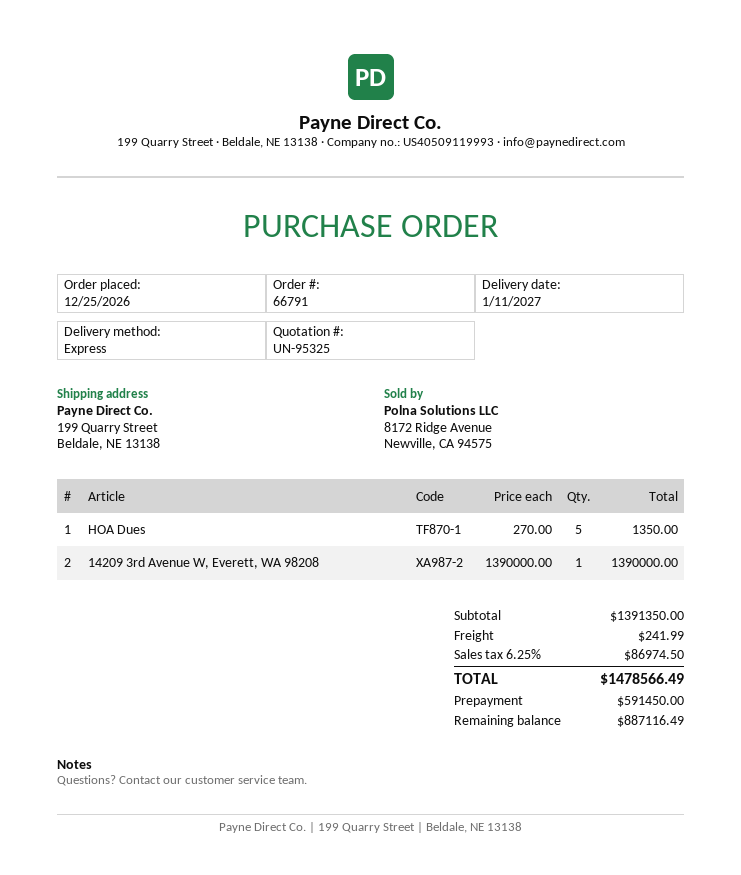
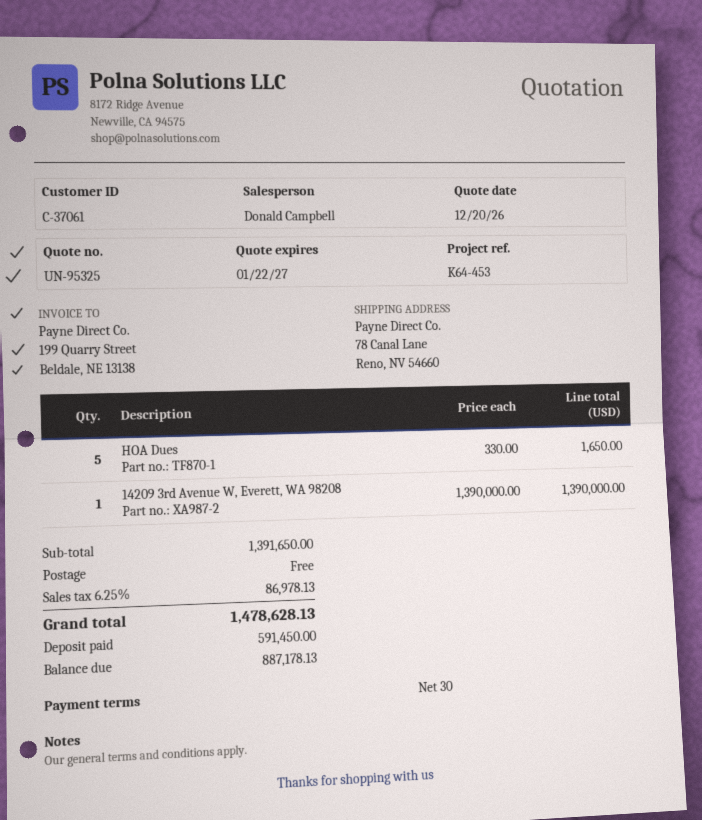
ship to: 199 Quarry Street, Beldale, NE 13138 -> 78 Canal Lane, Reno, NV 54660
HOA Dues: 5 x 270.00 = 1350.00 -> 5 x 330.00 = 1650.00
subtotal: 1391350.00 -> 1391650.00
shipping: 241.99 -> 0.00
tax: 6.25% = 86974.50 -> 6.25% = 86978.13
total: 1478566.49 -> 1478628.13
balance: 887116.49 -> 887178.13

